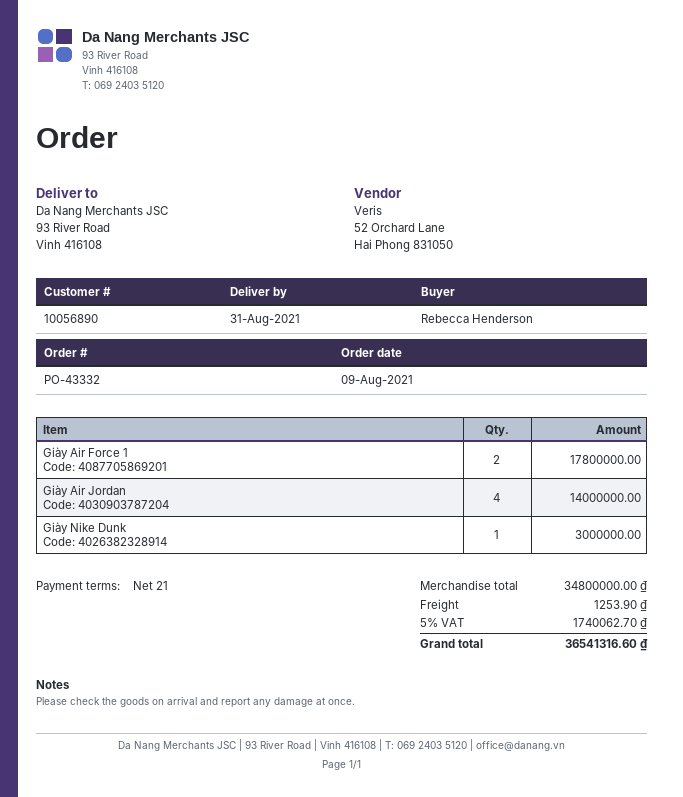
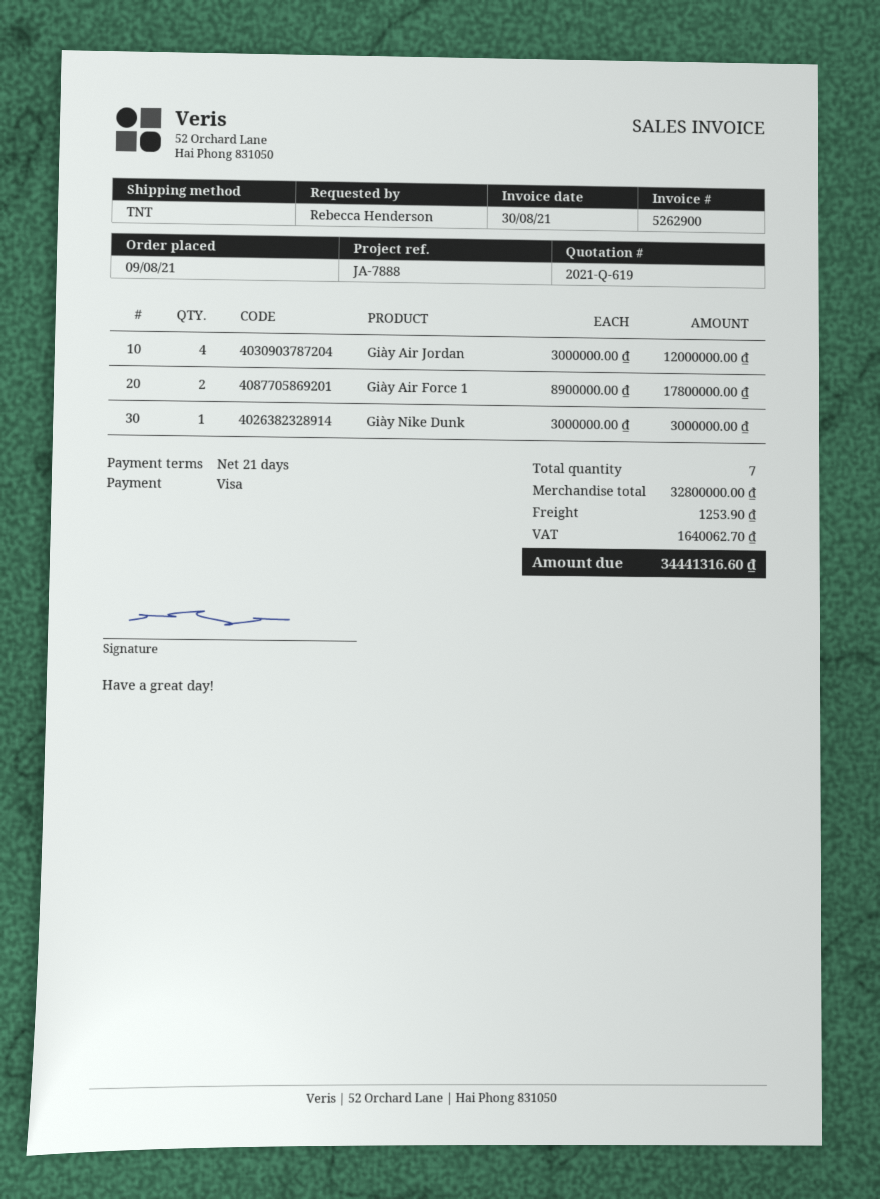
Giày Air Jordan: 4 for 14000000.00 -> 4 for 12000000.00
subtotal: 34800000.00 -> 32800000.00
tax: 1740062.70 -> 1640062.70
total: 36541316.60 -> 34441316.60

